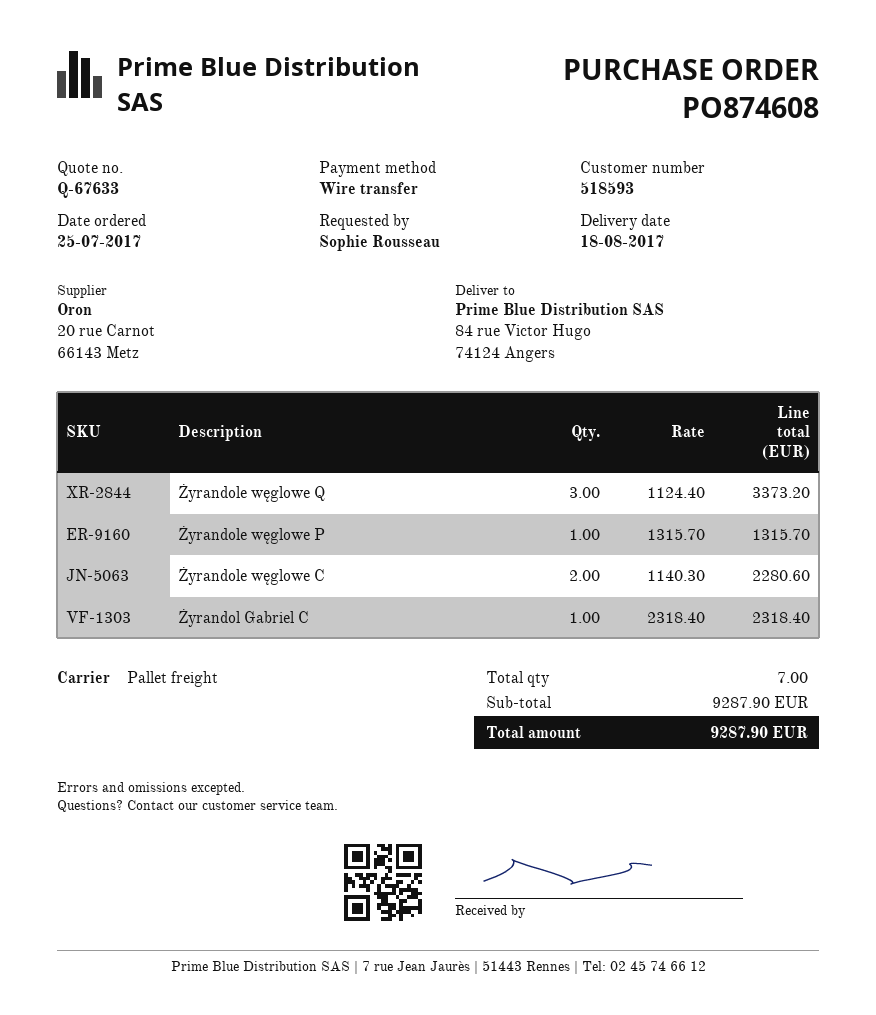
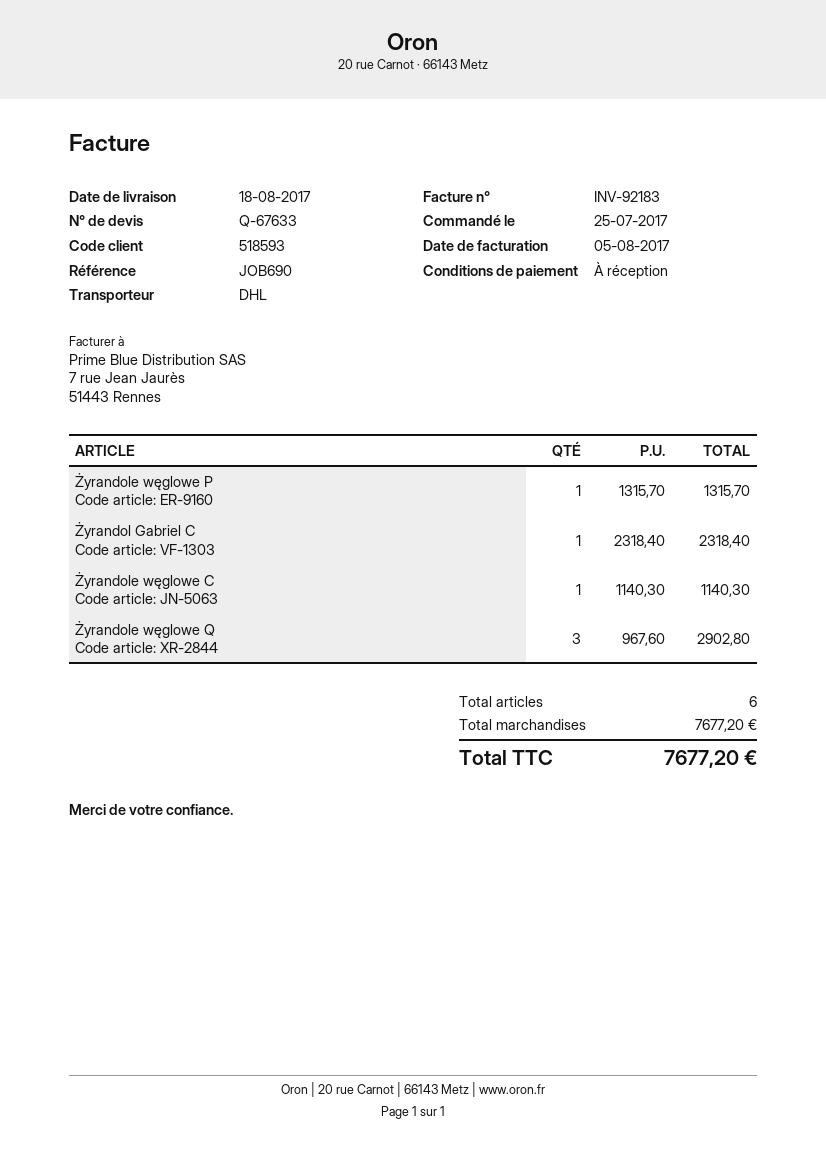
shipping method: pallet freight -> DHL
Żyrandole węglowe Q: 3 x 1124.40 = 3373.20 -> 3 x 967.60 = 2902.80
Żyrandole węglowe C: 2 x 1140.30 = 2280.60 -> 1 x 1140.30 = 1140.30
total quantity: 7 -> 6
subtotal: 9287.90 -> 7677.20
total: 9287.90 -> 7677.20

